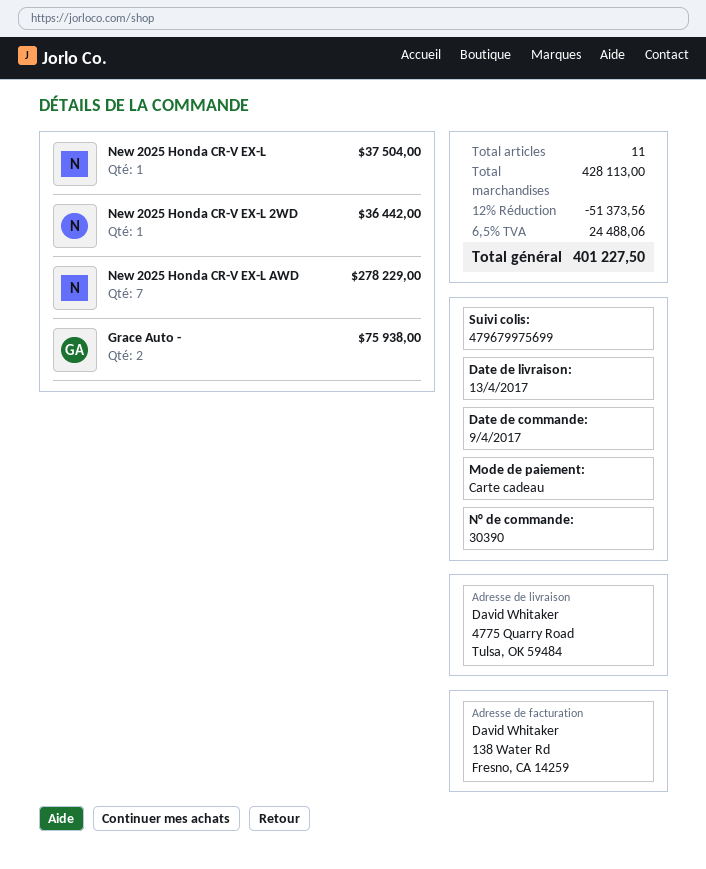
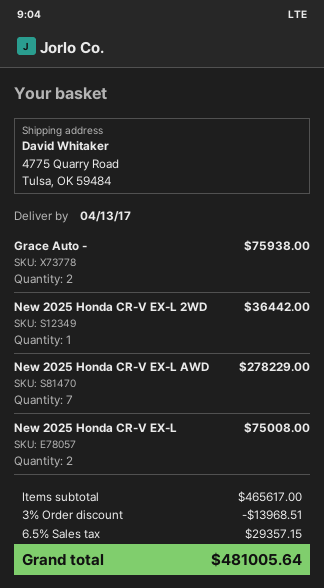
New 2025 Honda CR-V EX-L: 1 for 37504.00 -> 2 for 75008.00
subtotal: 428113.00 -> 465617.00
discount: 12% = 51373.56 -> 3% = 13968.51
tax: 6.5% = 24488.06 -> 6.5% = 29357.15
total: 401227.50 -> 481005.64

